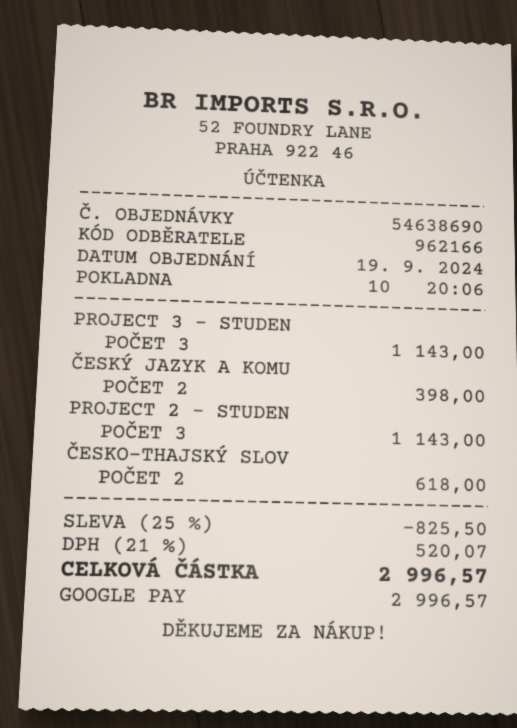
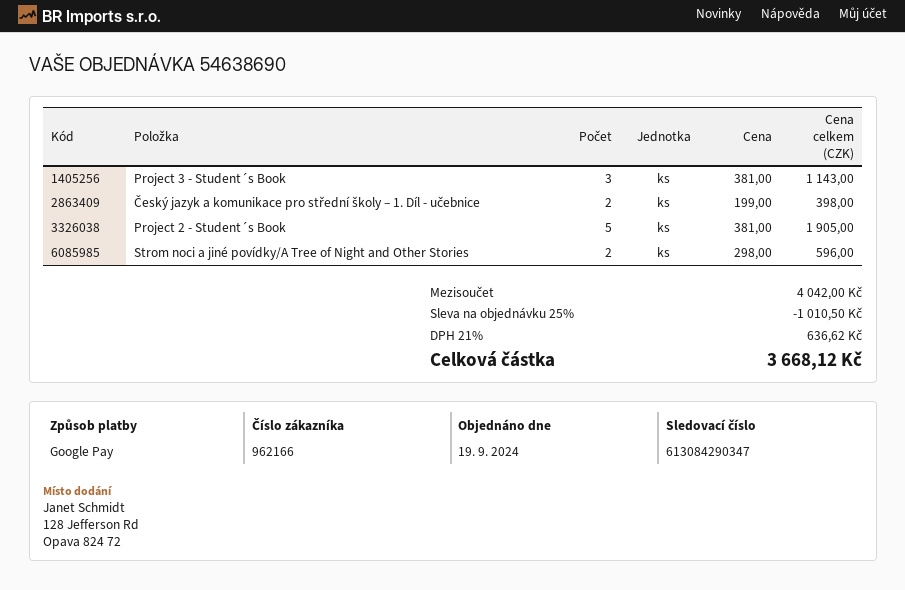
PROJECT 2 - STUDEN: 3 for 1143.00 -> 5 for 1905.00
ČESKO-THAJSKÝ SLOV: 2 for 618.00 -> none
Strom noci a jiné povídky/A Tree of Night and Other Stories: none -> 2 for 596.00
discount: 25% = 825.50 -> 25% = 1010.50
tax: 21% = 520.07 -> 21% = 636.62
total: 2996.57 -> 3668.12

